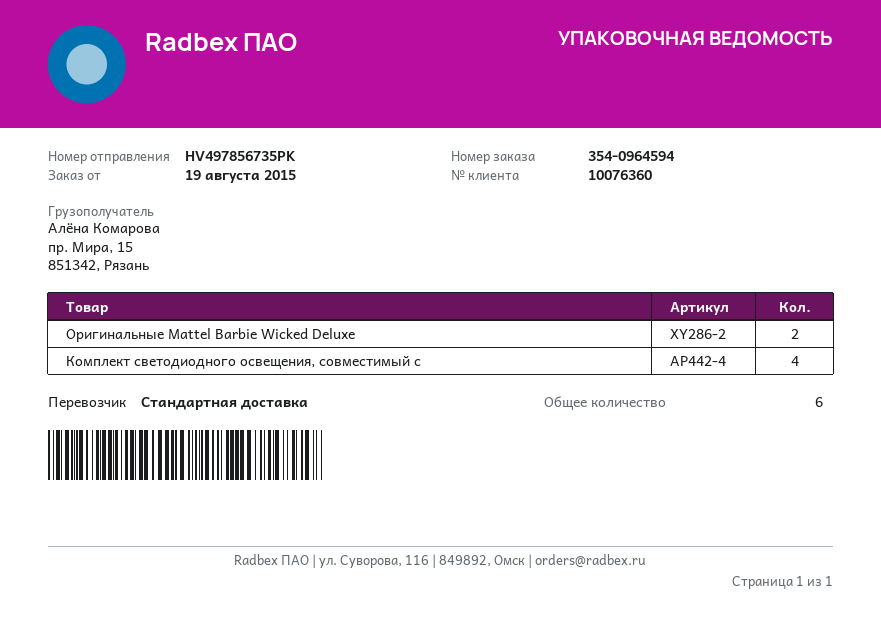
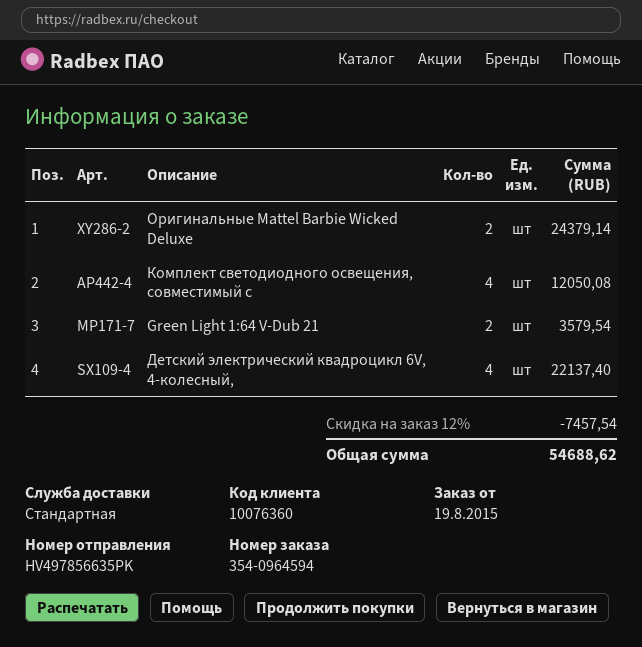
tracking number: HV497856735PK -> HV497856635PK
Green Light 1:64 V-Dub 21: none -> 2
Детский электрический квадроцикл 6V, 4-колесный,: none -> 4

